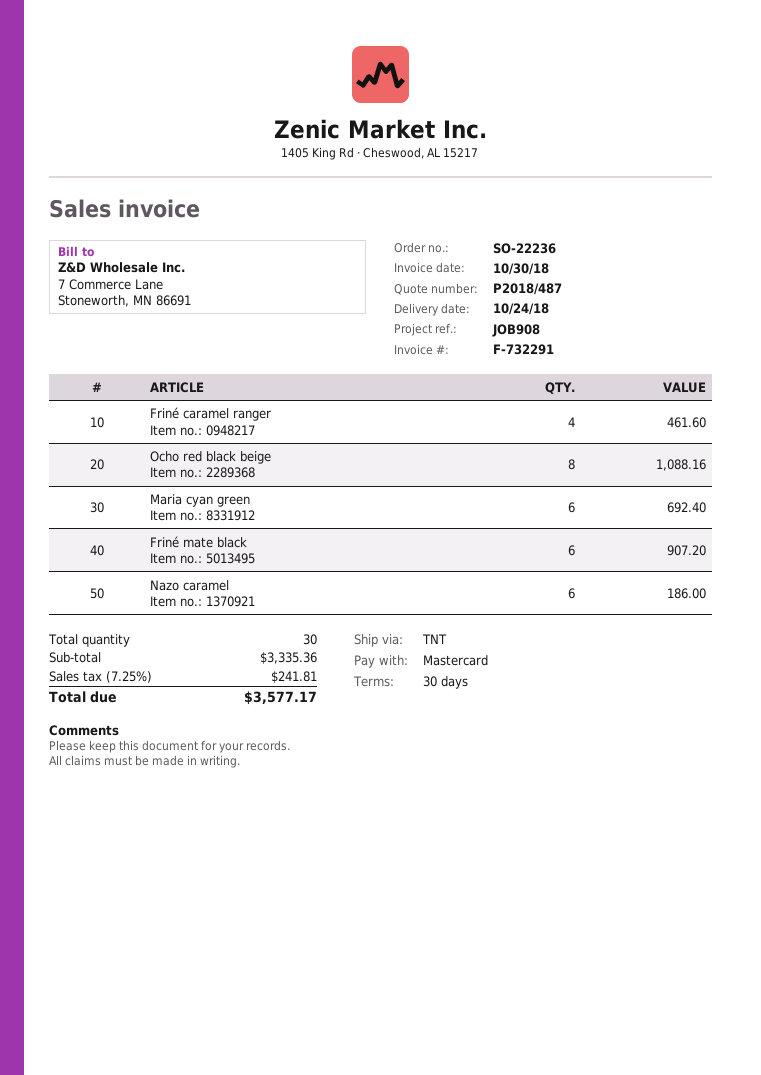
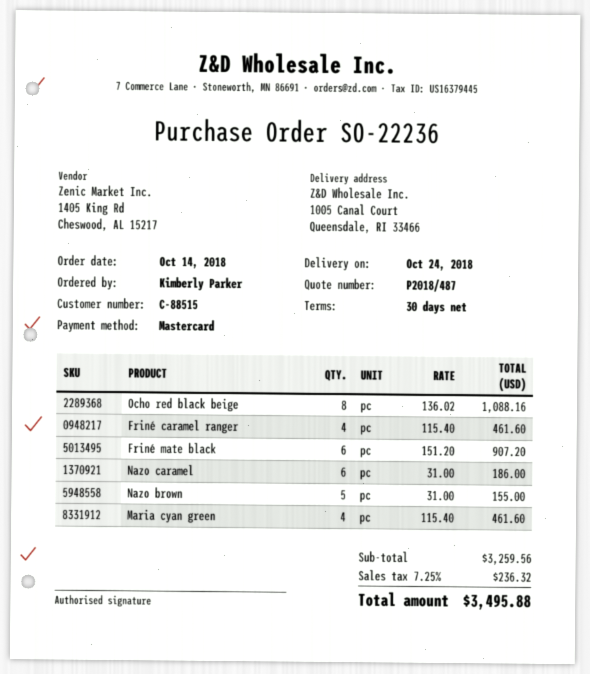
Maria cyan green: 6 for 692.40 -> 4 for 461.60
Nazo brown: none -> 5 for 155.00
subtotal: 3335.36 -> 3259.56
tax: 7.25% = 241.81 -> 7.25% = 236.32
total: 3577.17 -> 3495.88

